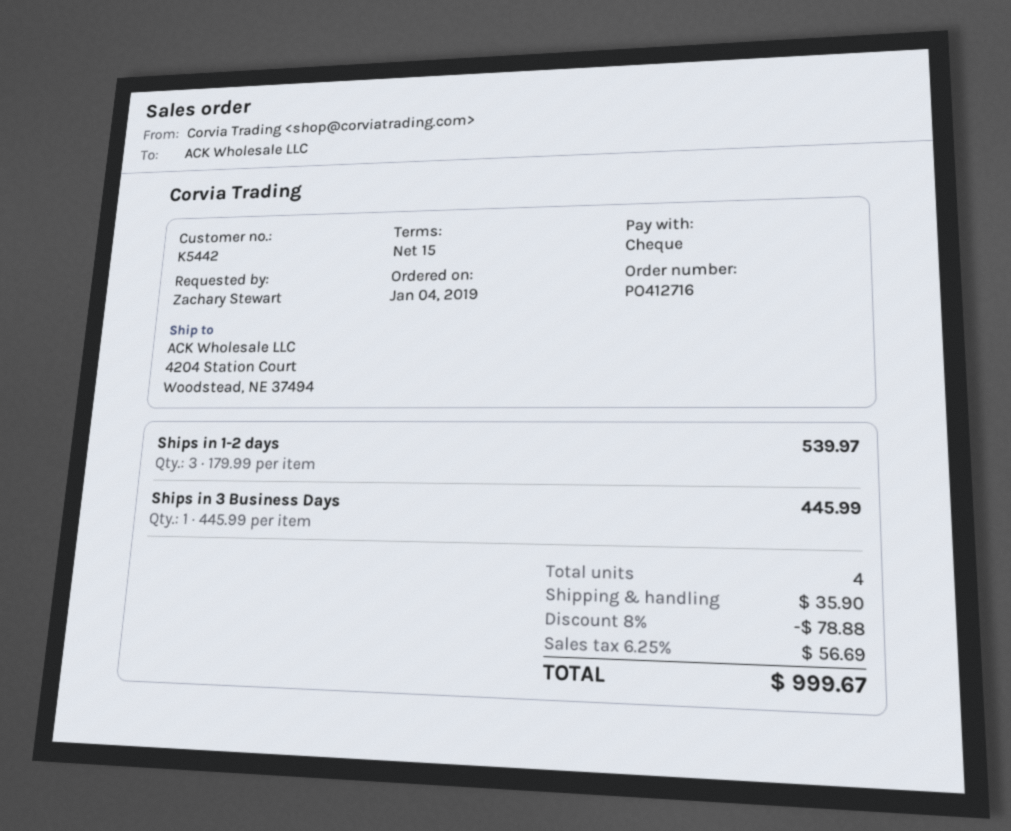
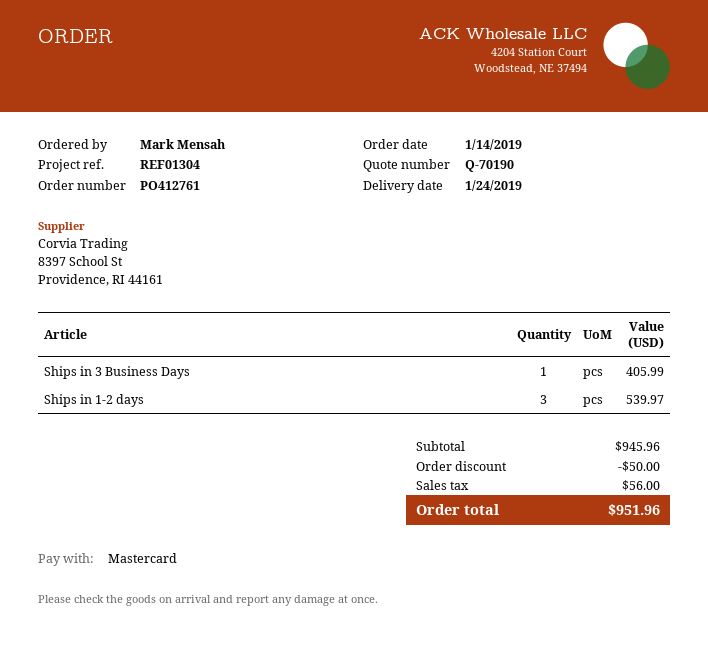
order number: PO412716 -> PO412761
order date: 2019-01-04 -> 2019-01-14
ordered by: Zachary Stewart -> Mark Mensah
payment method: cheque -> Mastercard
Ships in 3 Business Days: 1 for 445.99 -> 1 for 405.99
discount: 78.88 -> 50.00
shipping: 35.90 -> none
tax: 56.69 -> 56.00
total: 999.67 -> 951.96

